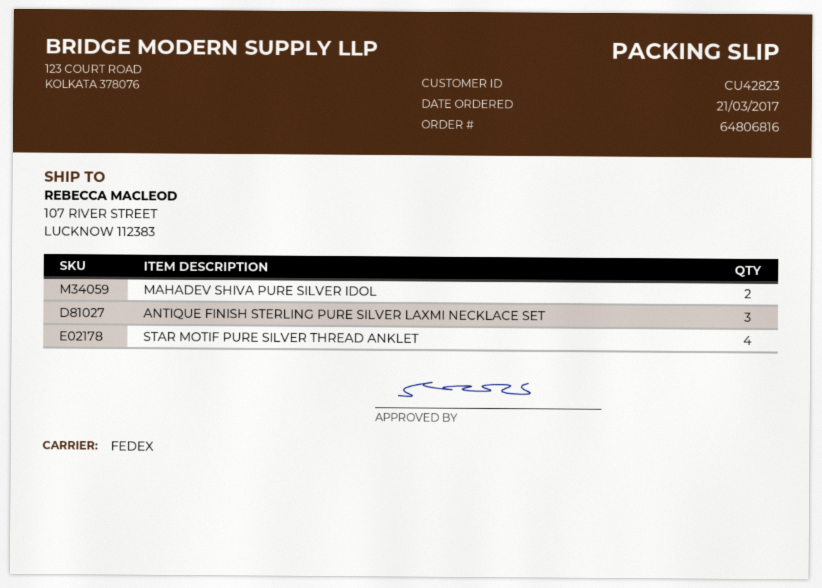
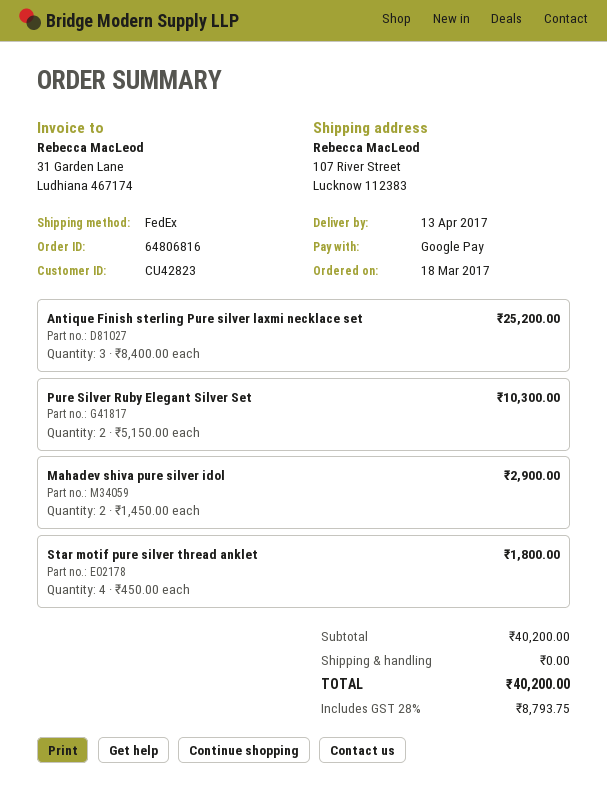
order date: 2017-03-21 -> 2017-03-18
Pure Silver Ruby Elegant Silver Set: none -> 2

